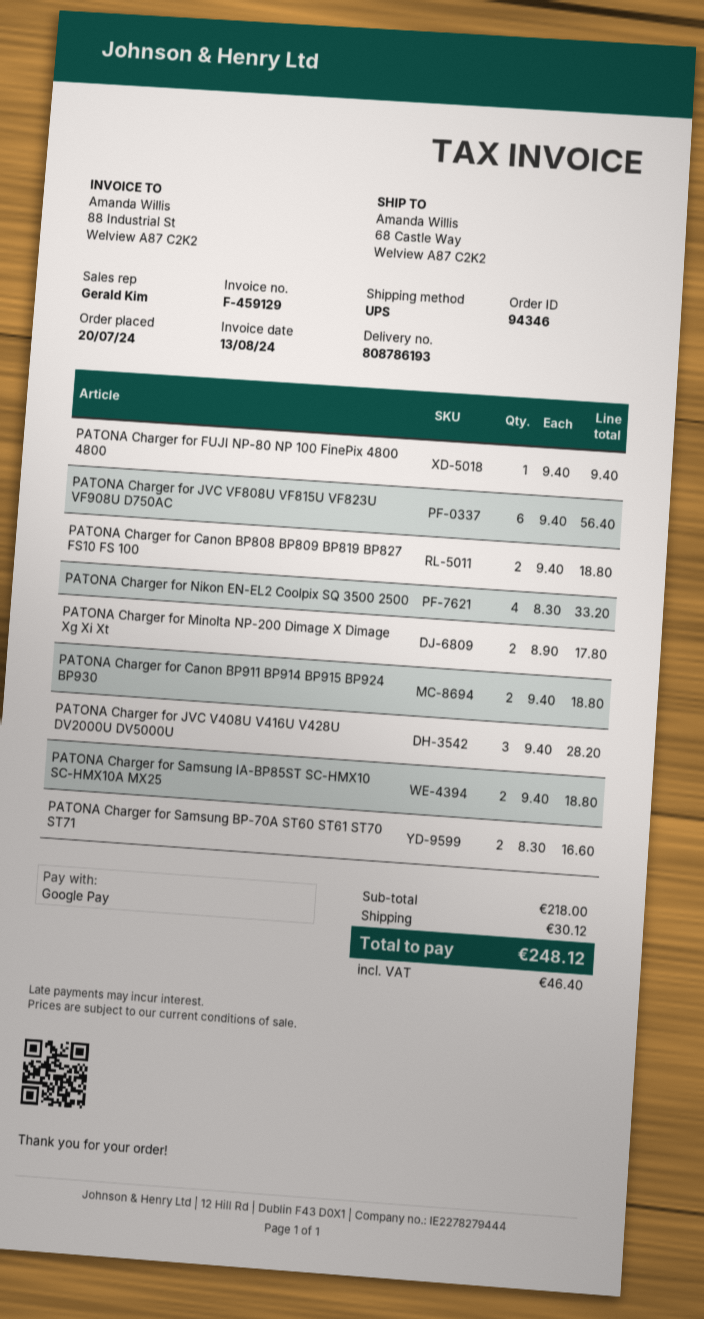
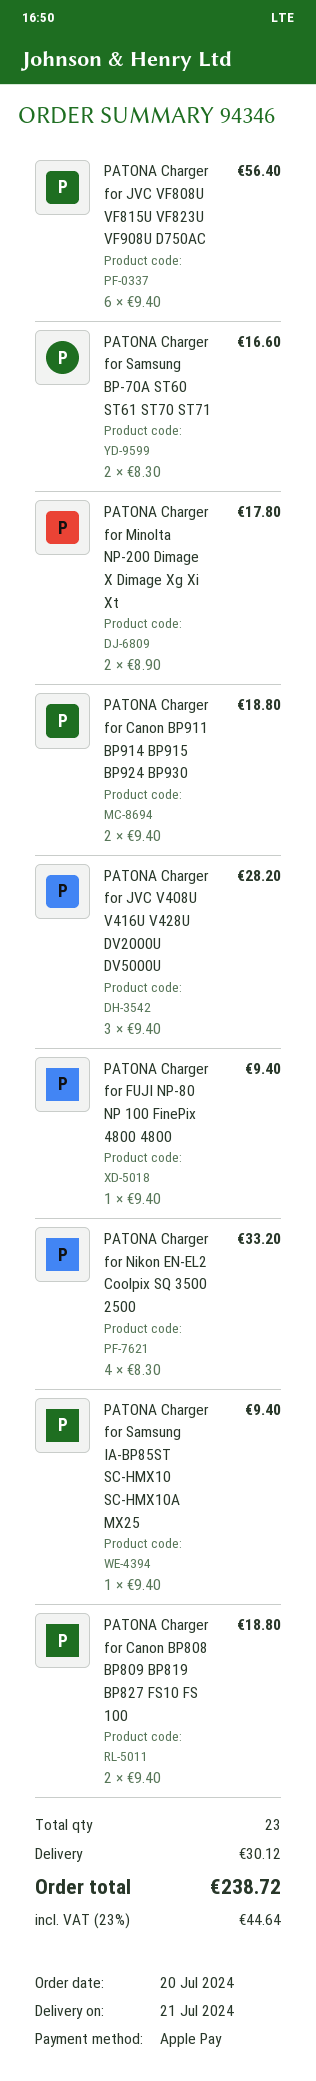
payment method: Google Pay -> Apple Pay
PATONA Charger for Samsung IA-BP85ST SC-HMX10 SC-HMX10A MX25: 2 x 9.40 = 18.80 -> 1 x 9.40 = 9.40
tax: 46.40 -> 44.64
total: 248.12 -> 238.72

